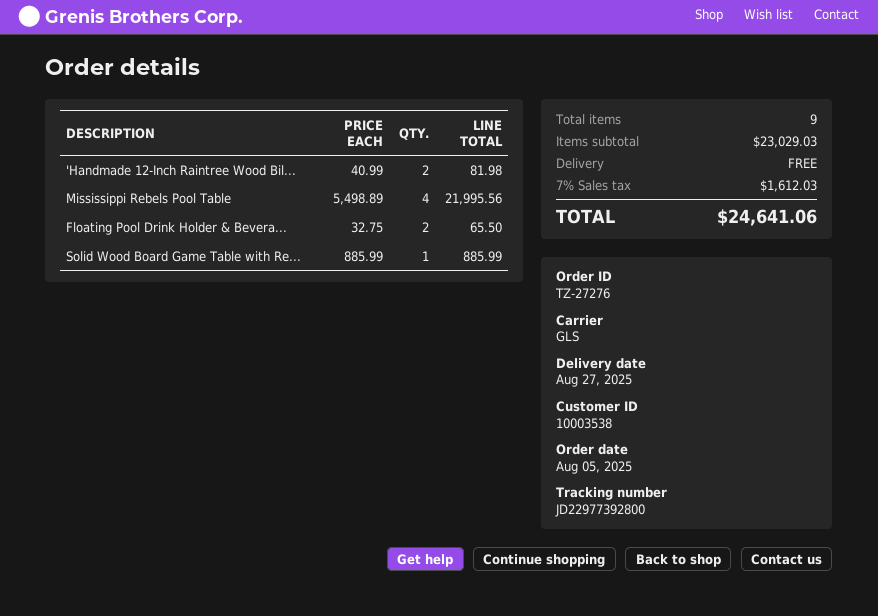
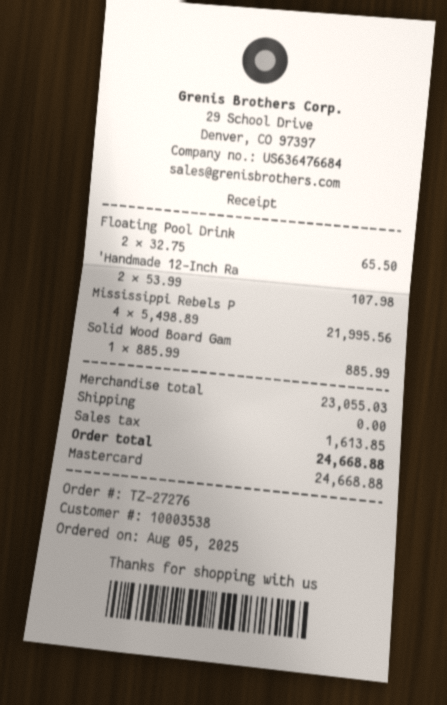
'Handmade 12-Inch Raintree Wood Bil...: 2 x 40.99 = 81.98 -> 2 x 53.99 = 107.98
subtotal: 23029.03 -> 23055.03
tax: 1612.03 -> 1613.85
total: 24641.06 -> 24668.88

